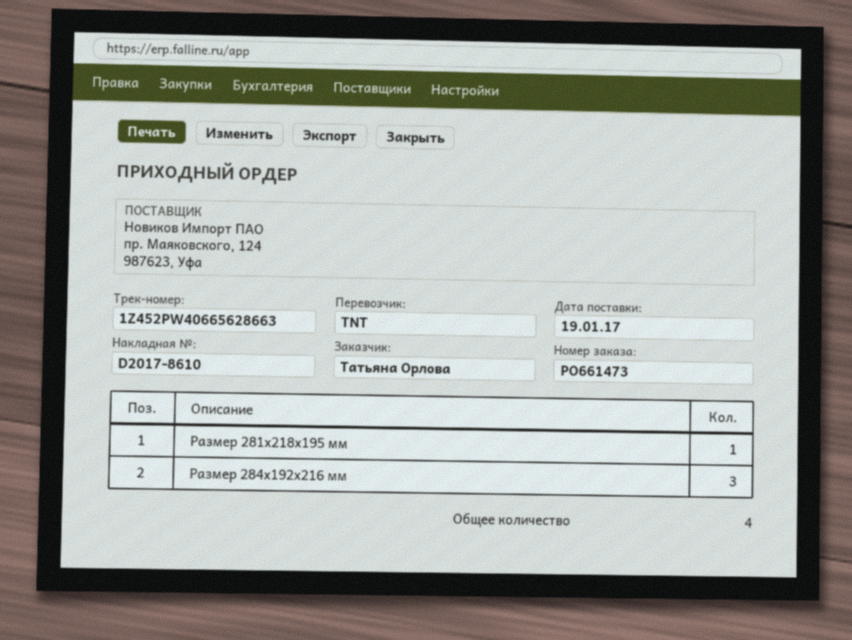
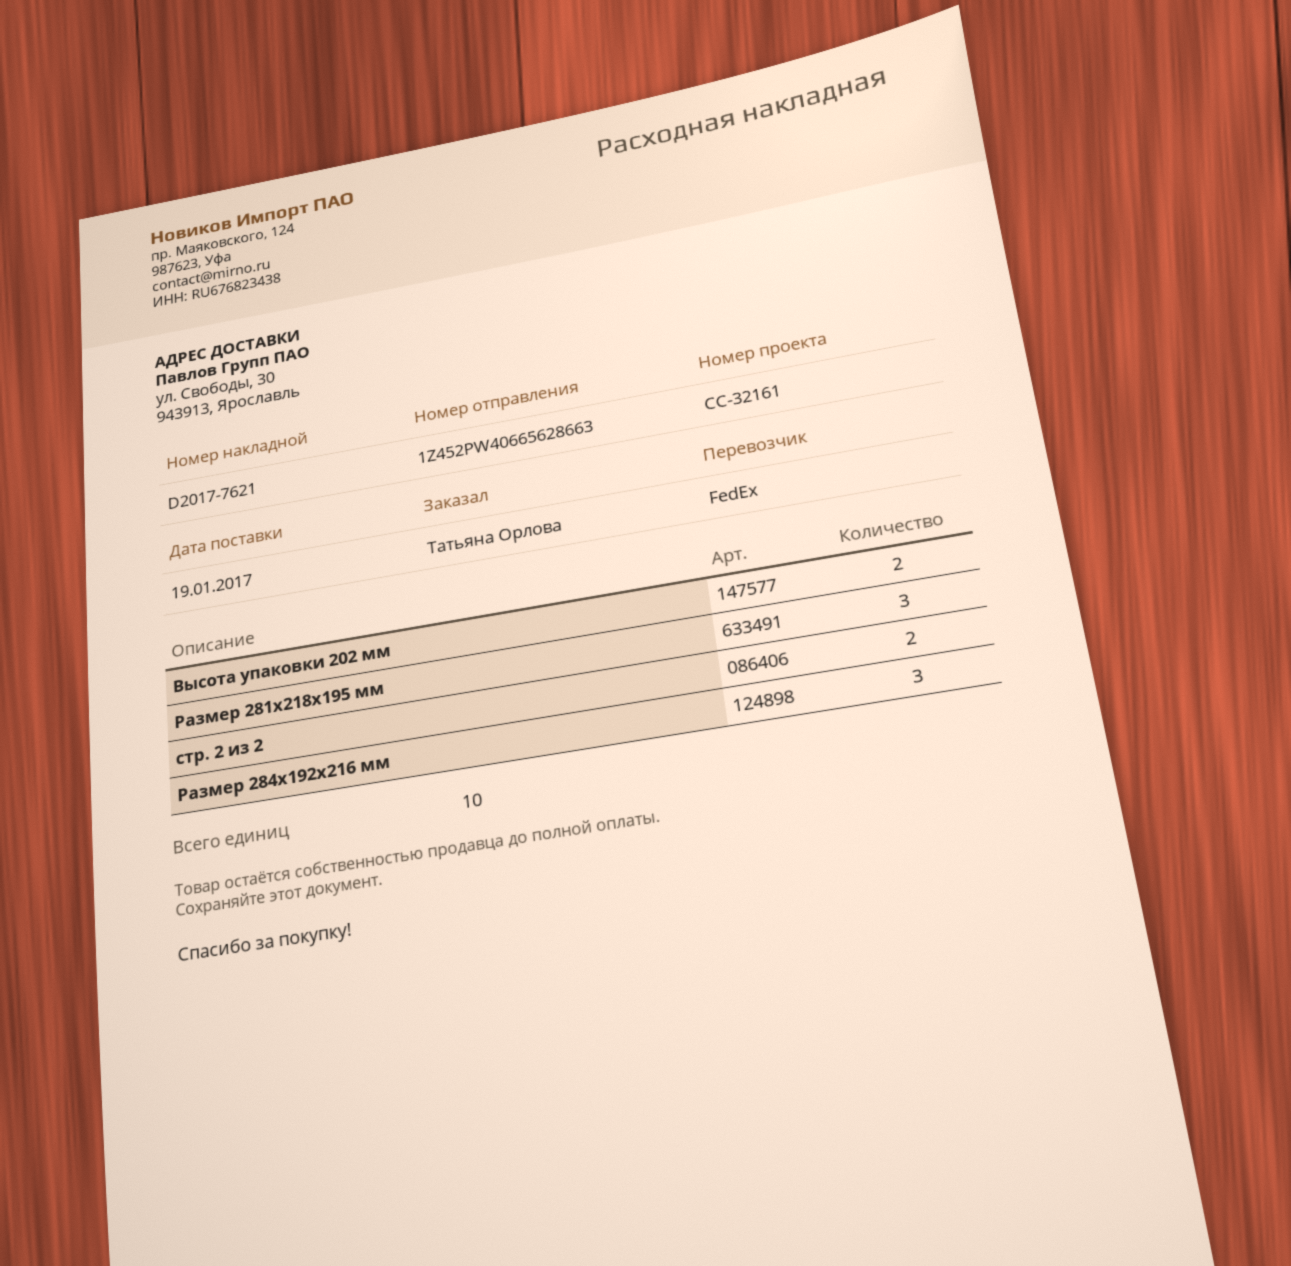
delivery note number: D2017-8610 -> D2017-7621
shipping method: TNT -> FedEx
Размер 281x218x195 мм: 1 -> 3
Высота упаковки 202 мм: none -> 2
стр. 2 из 2: none -> 2
total quantity: 4 -> 10

